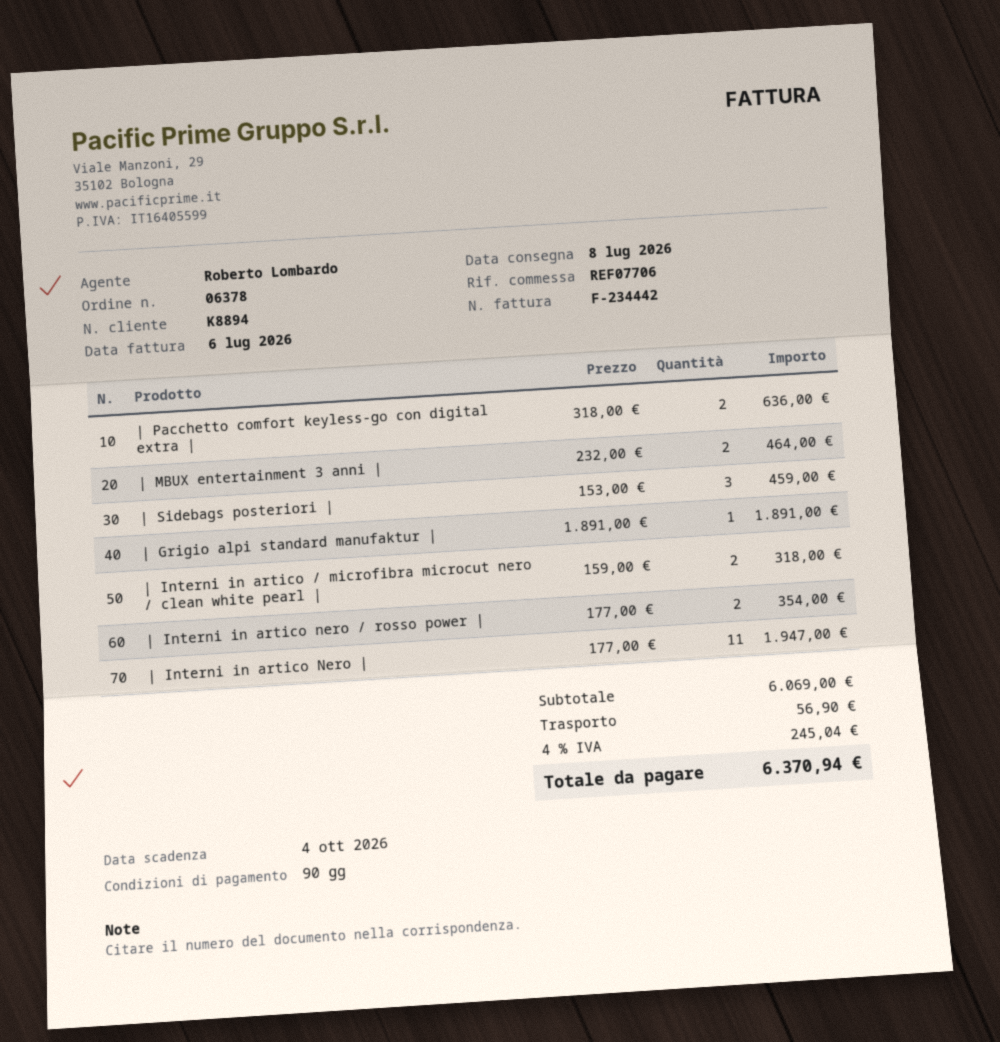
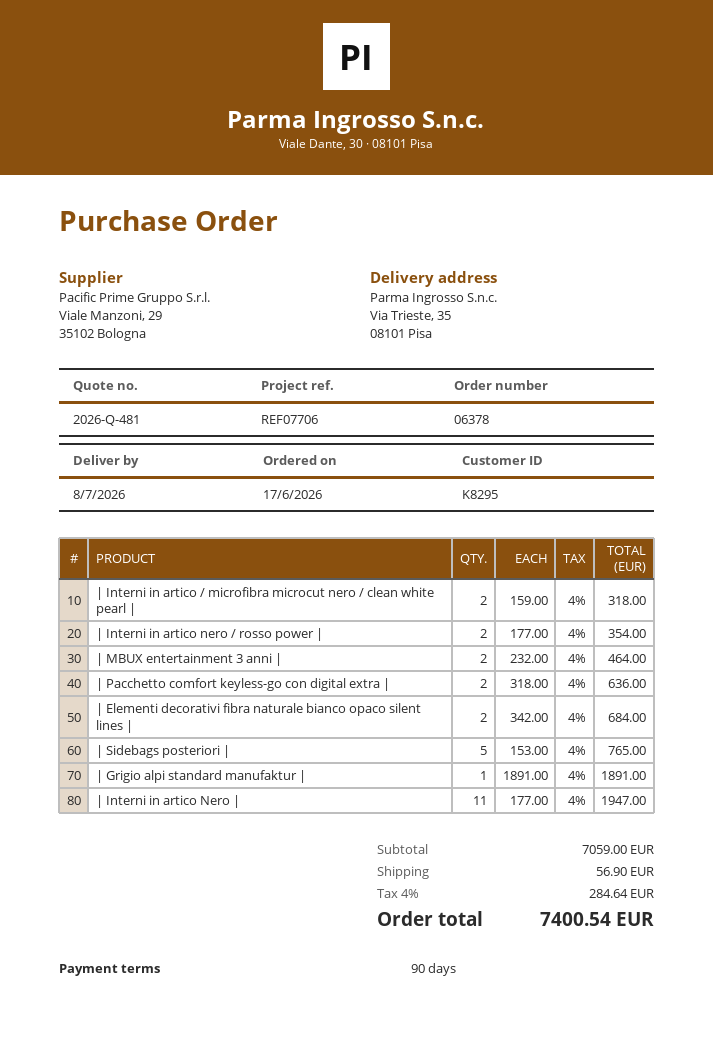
customer number: K8894 -> K8295
| Sidebags posteriori |: 3 x 153.00 = 459.00 -> 5 x 153.00 = 765.00
| Elementi decorativi fibra naturale bianco opaco silent lines |: none -> 2 x 342.00 = 684.00
subtotal: 6069.00 -> 7059.00
tax: 4% = 245.04 -> 4% = 284.64
total: 6370.94 -> 7400.54

